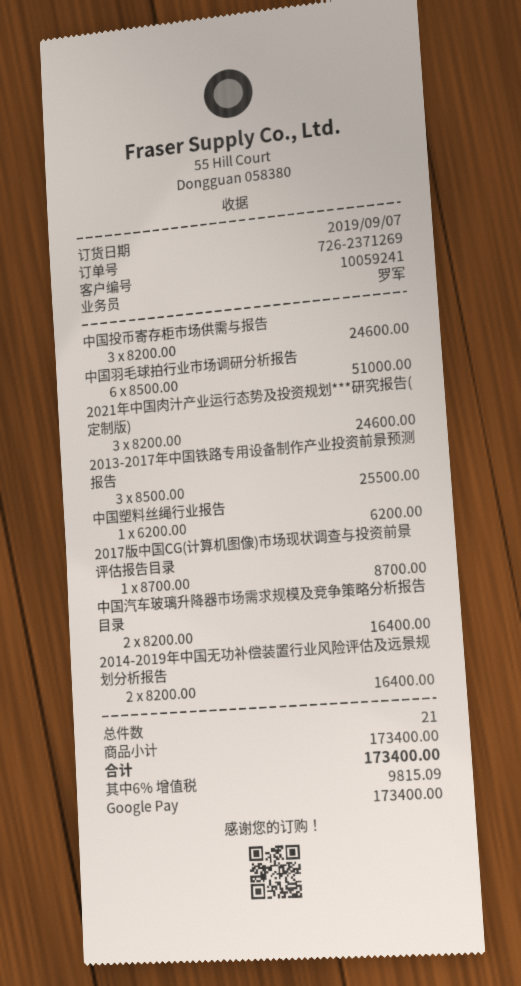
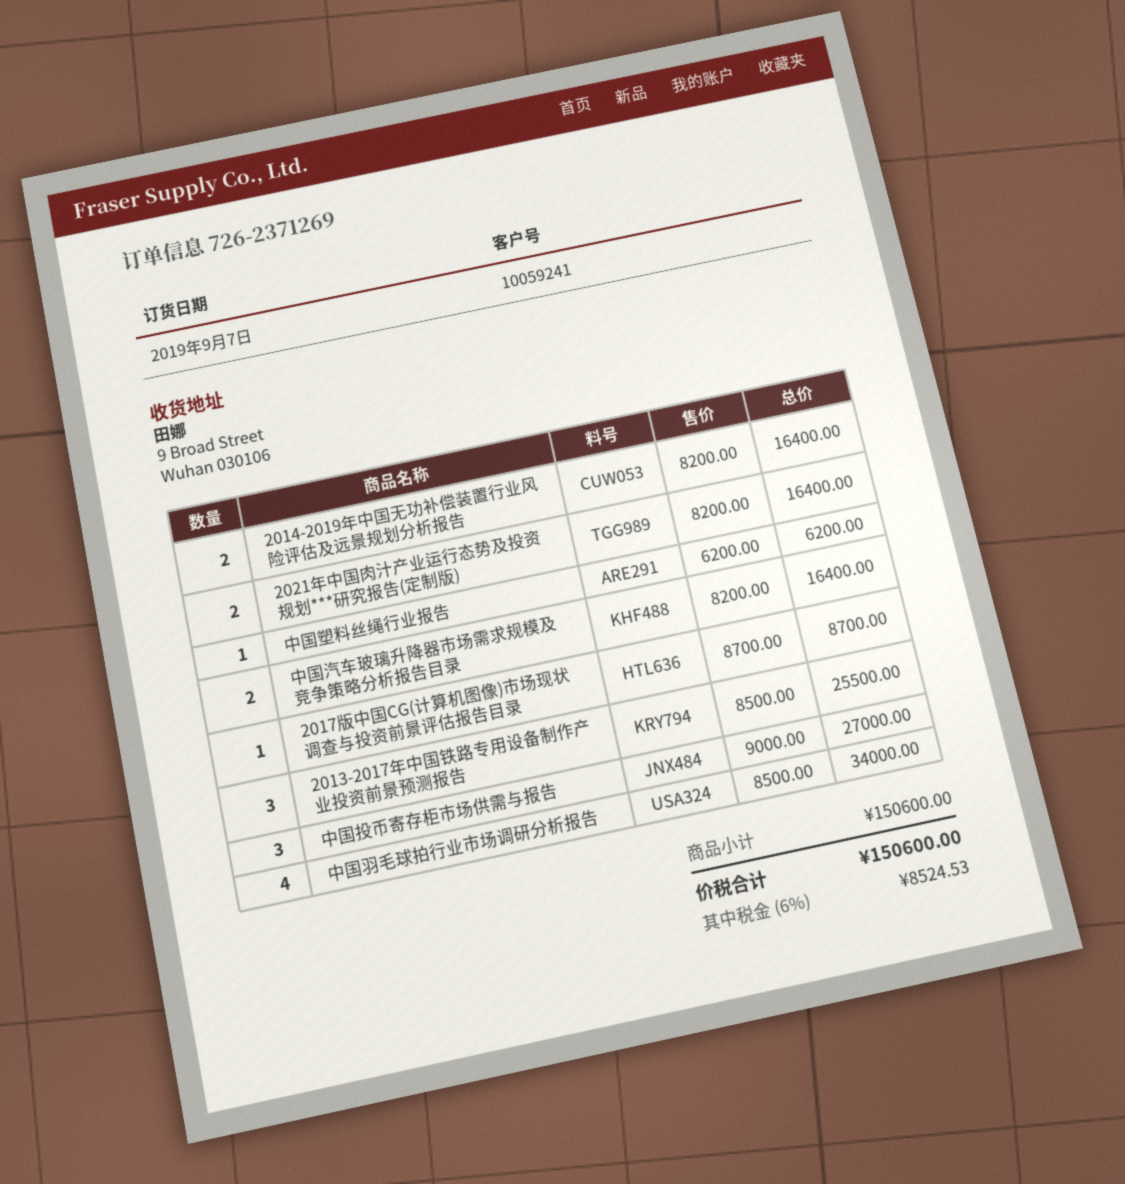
中国投币寄存柜市场供需与报告: 3 x 8200.00 = 24600.00 -> 3 x 9000.00 = 27000.00
中国羽毛球拍行业市场调研分析报告: 6 x 8500.00 = 51000.00 -> 4 x 8500.00 = 34000.00
2021年中国肉汁产业运行态势及投资规划***研究报告(定制版): 3 x 8200.00 = 24600.00 -> 2 x 8200.00 = 16400.00
subtotal: 173400.00 -> 150600.00
tax: 6% = 9815.09 -> 6% = 8524.53
total: 173400.00 -> 150600.00

